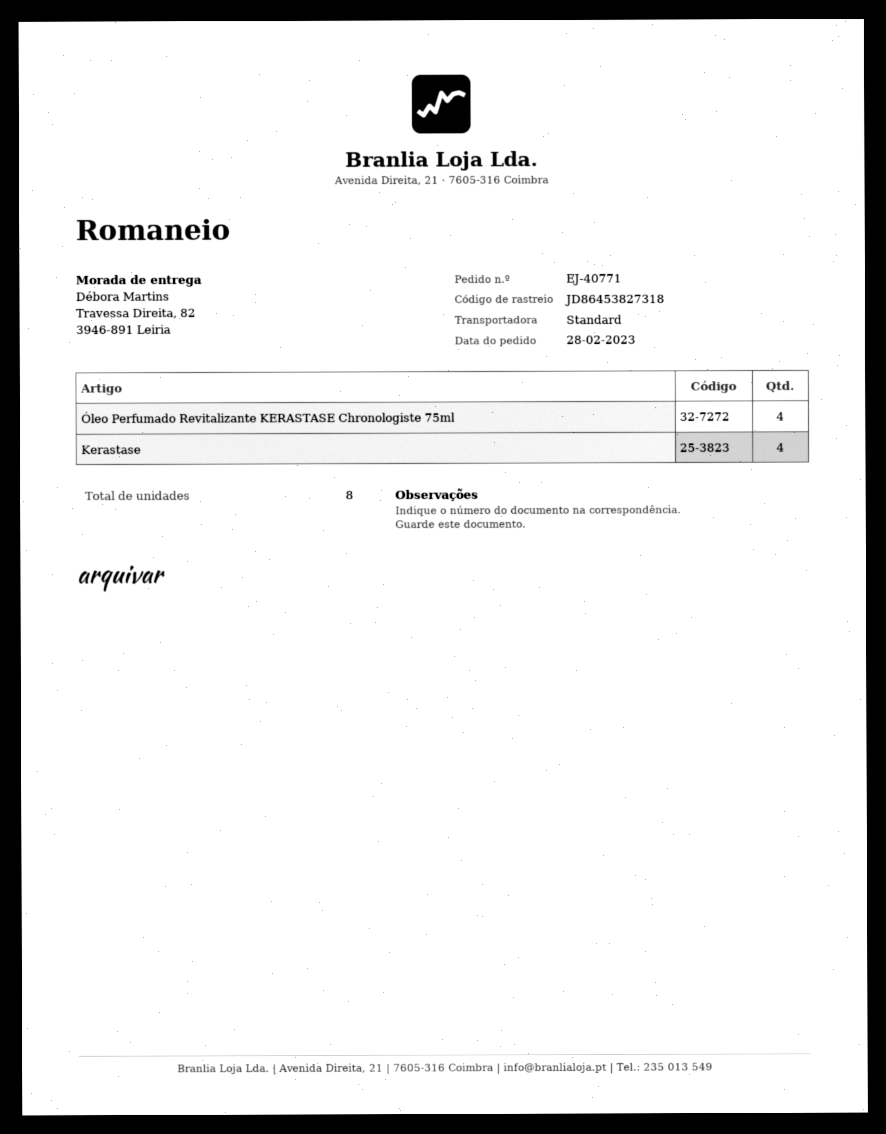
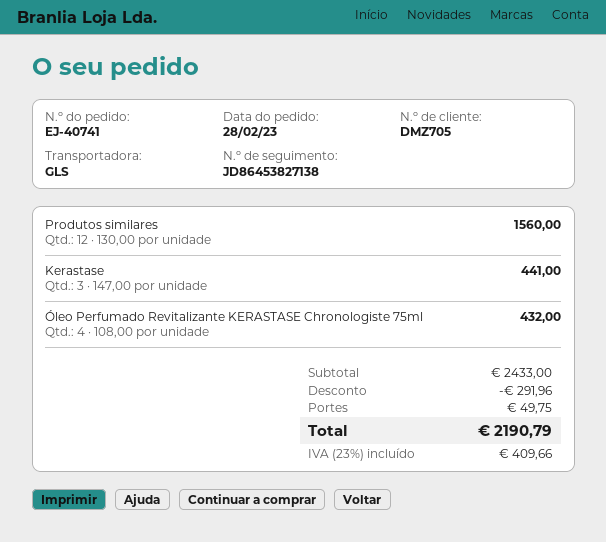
order number: EJ-40771 -> EJ-40741
shipping method: standard -> GLS
tracking number: JD86453827318 -> JD86453827138
Kerastase: 4 -> 3
Produtos similares: none -> 12

